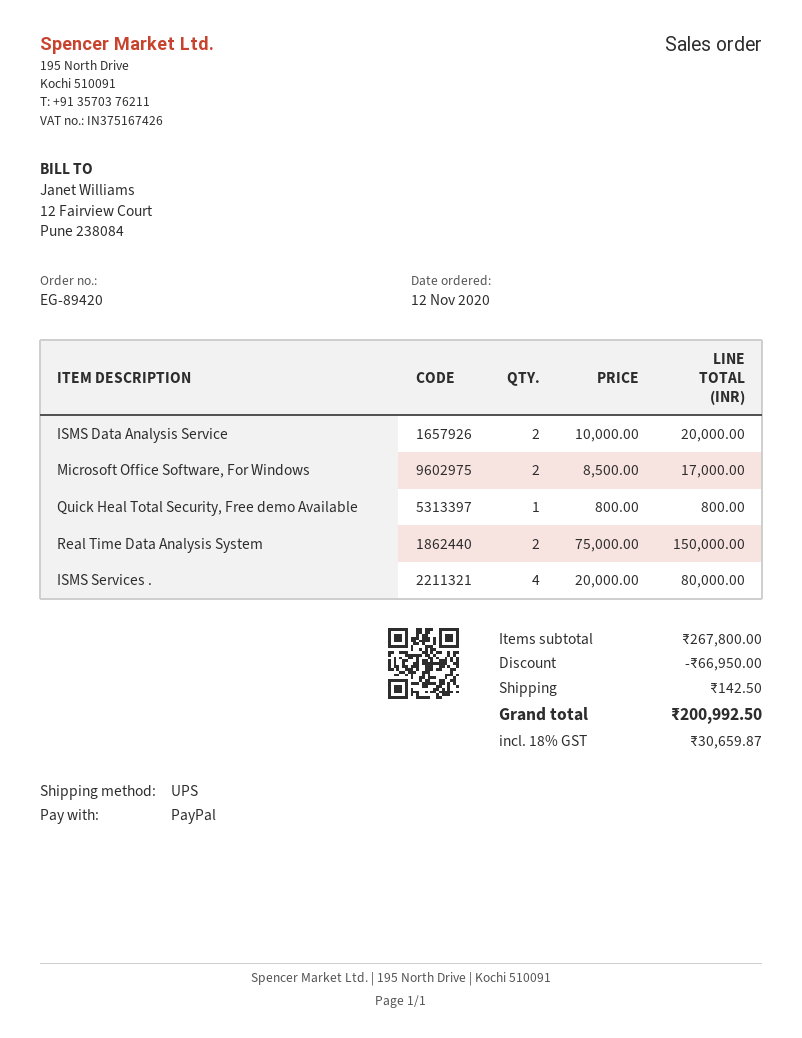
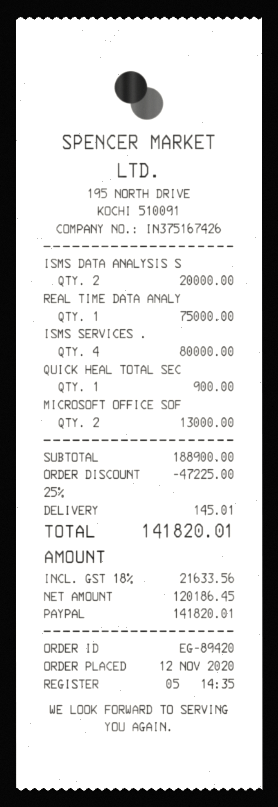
Microsoft Office Software, For Windows: 2 for 17000.00 -> 2 for 13000.00
Quick Heal Total Security, Free demo Available: 1 for 800.00 -> 1 for 900.00
Real Time Data Analysis System: 2 for 150000.00 -> 1 for 75000.00
subtotal: 267800.00 -> 188900.00
discount: 66950.00 -> 47225.00
shipping: 142.50 -> 145.01
tax: 18% = 30659.87 -> 18% = 21633.56
total: 200992.50 -> 141820.01

